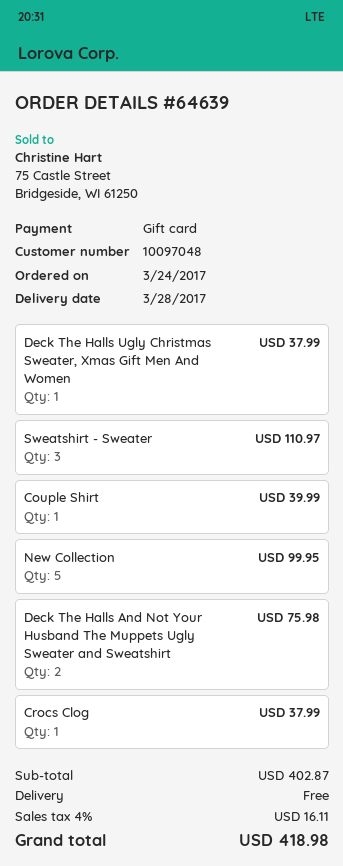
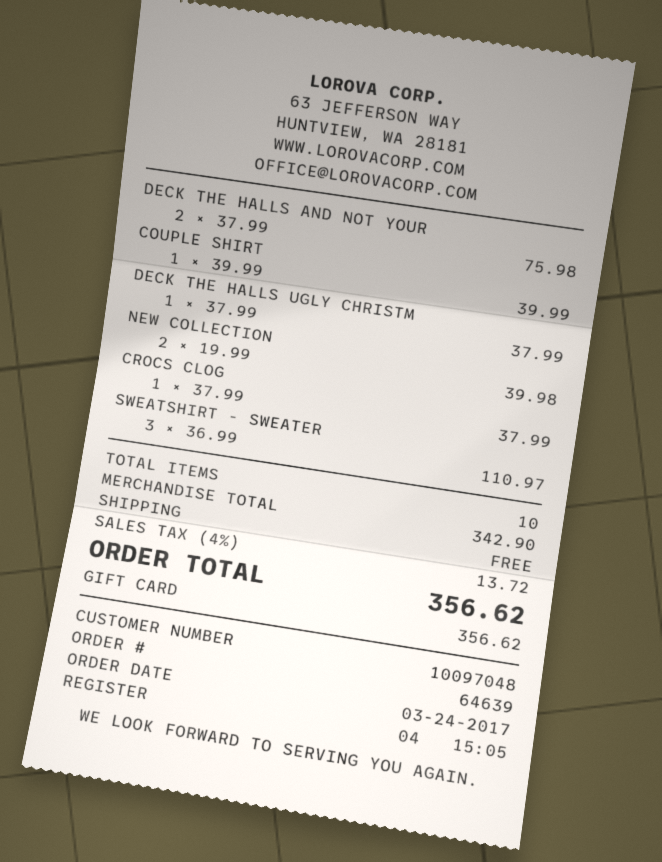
New Collection: 5 for 99.95 -> 2 for 39.98
subtotal: 402.87 -> 342.90
tax: 4% = 16.11 -> 4% = 13.72
total: 418.98 -> 356.62

